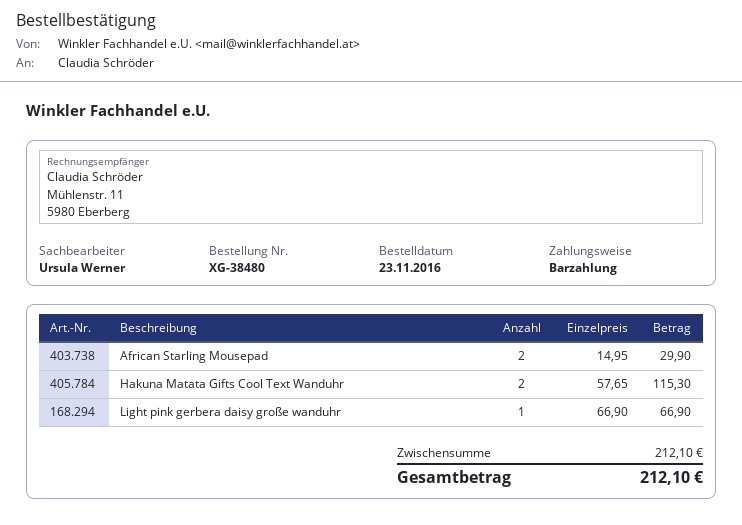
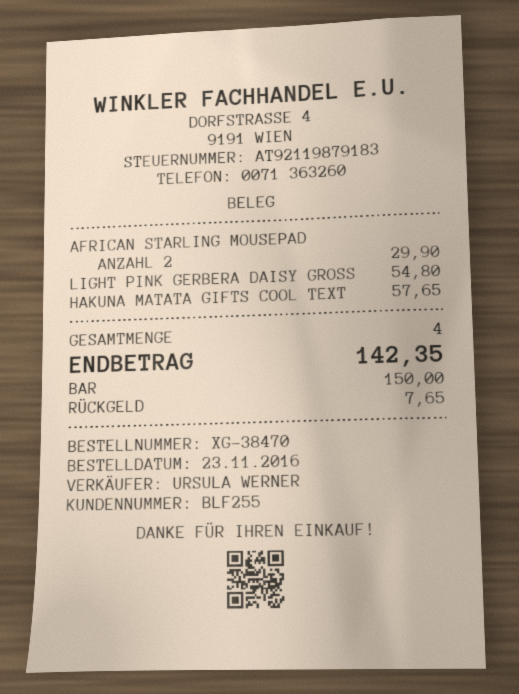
order number: XG-38480 -> XG-38470
Hakuna Matata Gifts Cool Text Wanduhr: 2 for 115.30 -> 1 for 57.65
Light pink gerbera daisy große wanduhr: 1 for 66.90 -> 1 for 54.80
total: 212.10 -> 142.35

